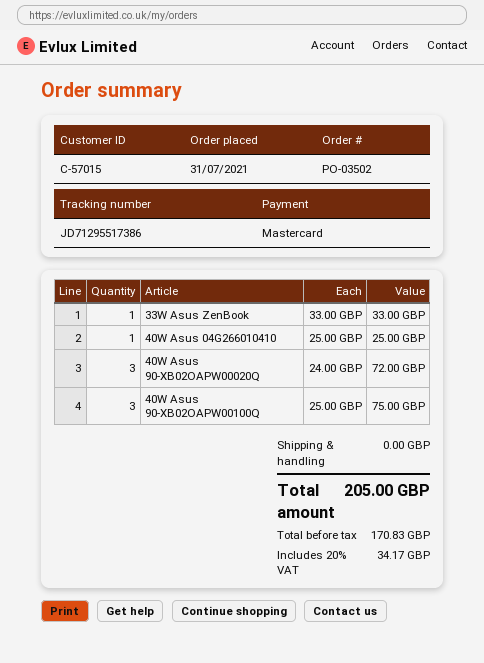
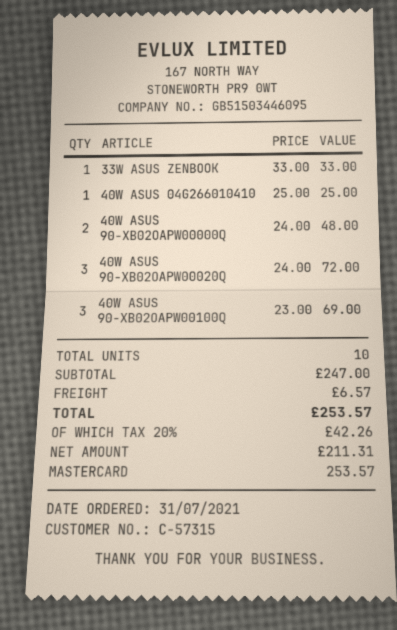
customer number: C-57015 -> C-57315
40W Asus 90-XB02OAPW00100Q: 3 x 25.00 = 75.00 -> 3 x 23.00 = 69.00
40W ASUS 90-XB02OAPW00000Q: none -> 2 x 24.00 = 48.00
shipping: 0.00 -> 6.57
net: 170.83 -> 211.31
tax: 20% = 34.17 -> 20% = 42.26
total: 205.00 -> 253.57

